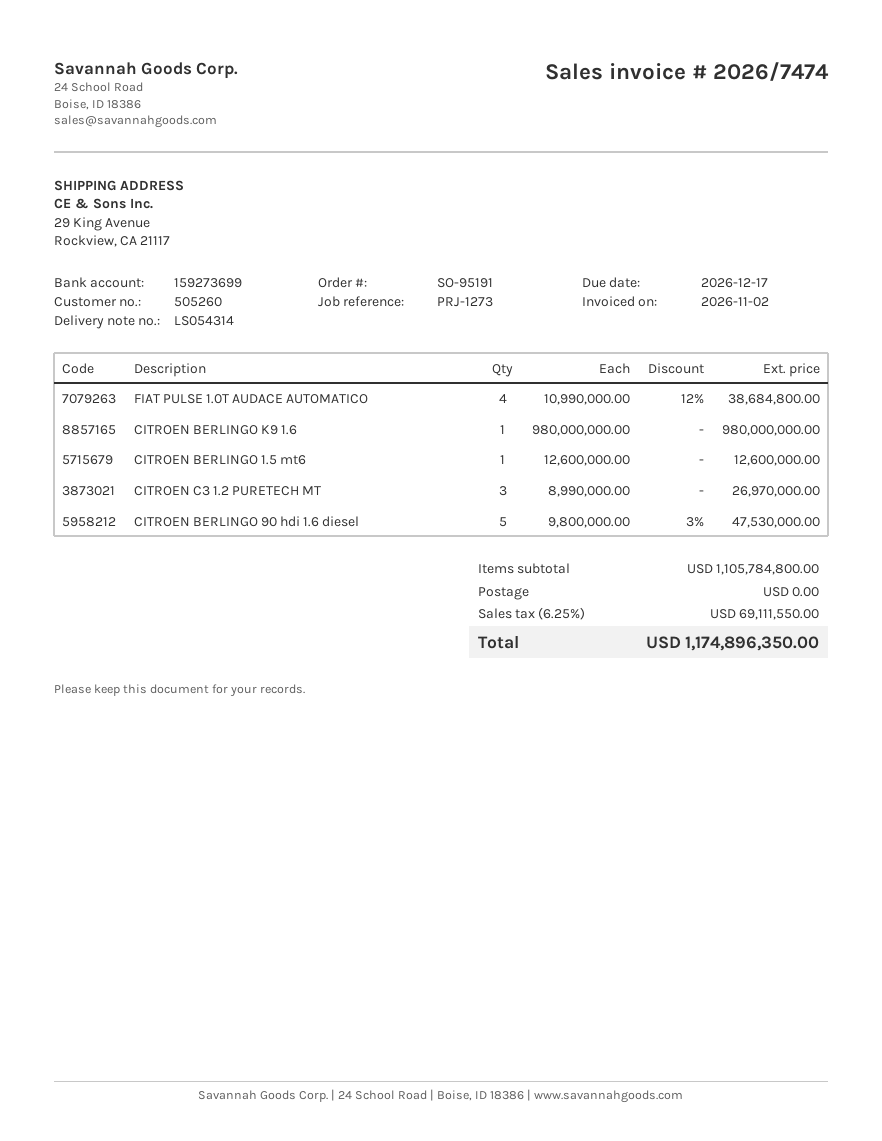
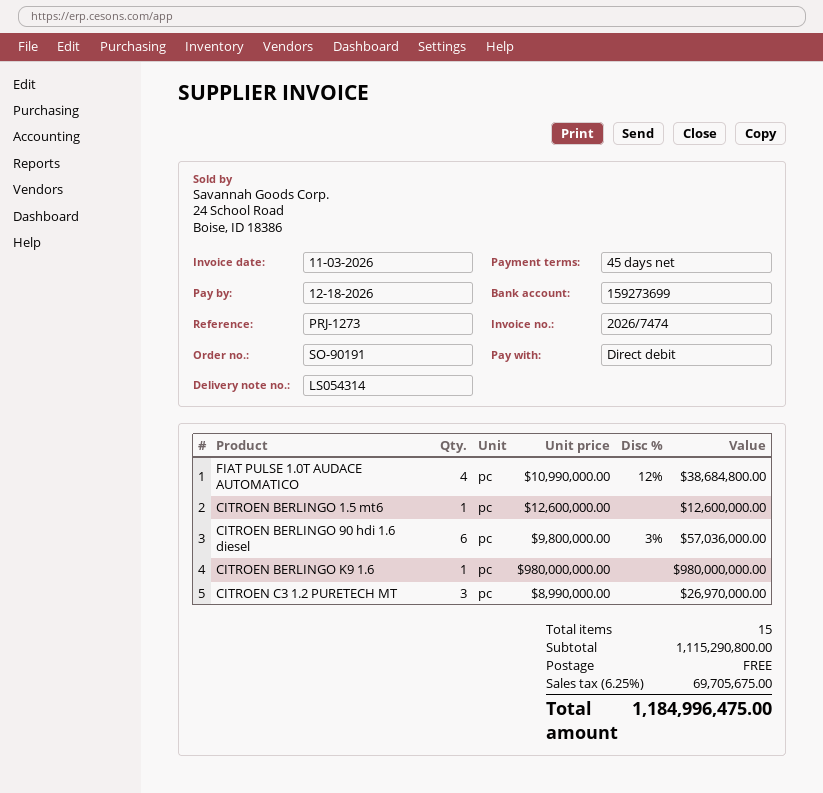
order number: SO-95191 -> SO-90191
invoice date: 2026-11-02 -> 2026-11-03
due date: 2026-12-17 -> 2026-12-18
CITROEN BERLINGO 90 hdi 1.6 diesel: 5 x 9800000.00 - 3% = 47530000.00 -> 6 x 9800000.00 - 3% = 57036000.00
subtotal: 1105784800.00 -> 1115290800.00
tax: 6.25% = 69111550.00 -> 6.25% = 69705675.00
total: 1174896350.00 -> 1184996475.00

